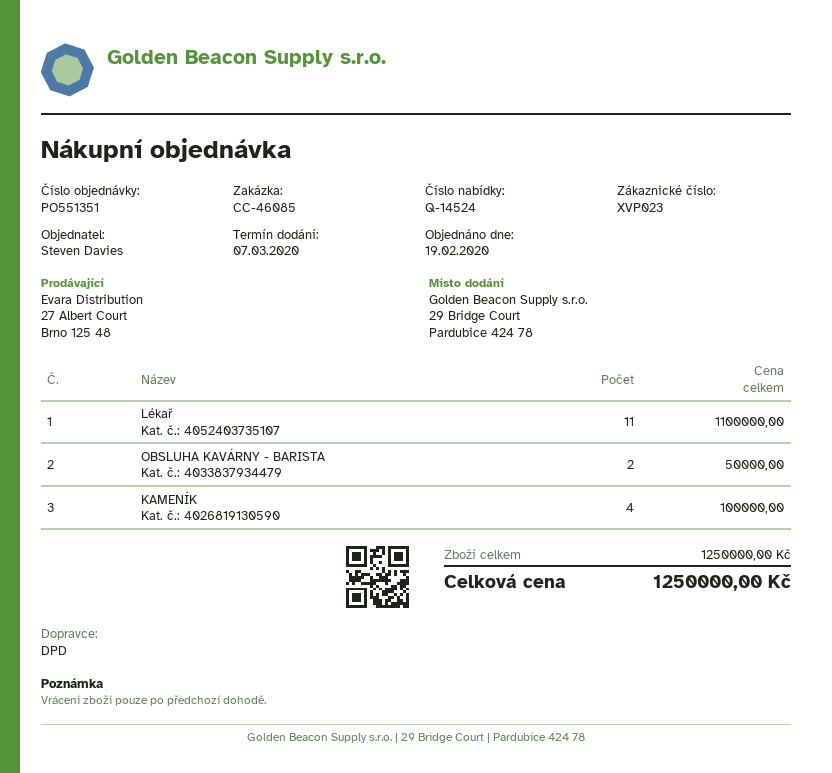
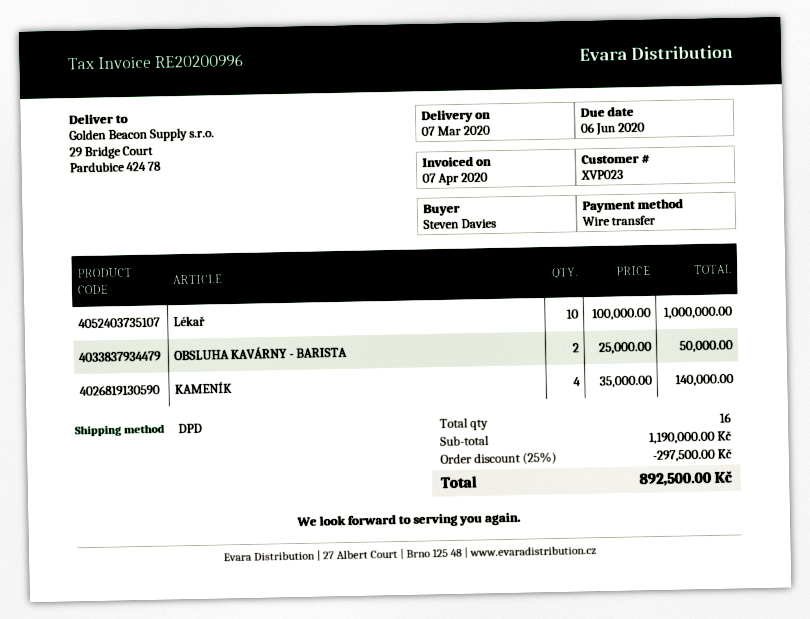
Lékař: 11 for 1100000.00 -> 10 for 1000000.00
KAMENÍK: 4 for 100000.00 -> 4 for 140000.00
subtotal: 1250000.00 -> 1190000.00
discount: none -> 25% = 297500.00
total: 1250000.00 -> 892500.00

